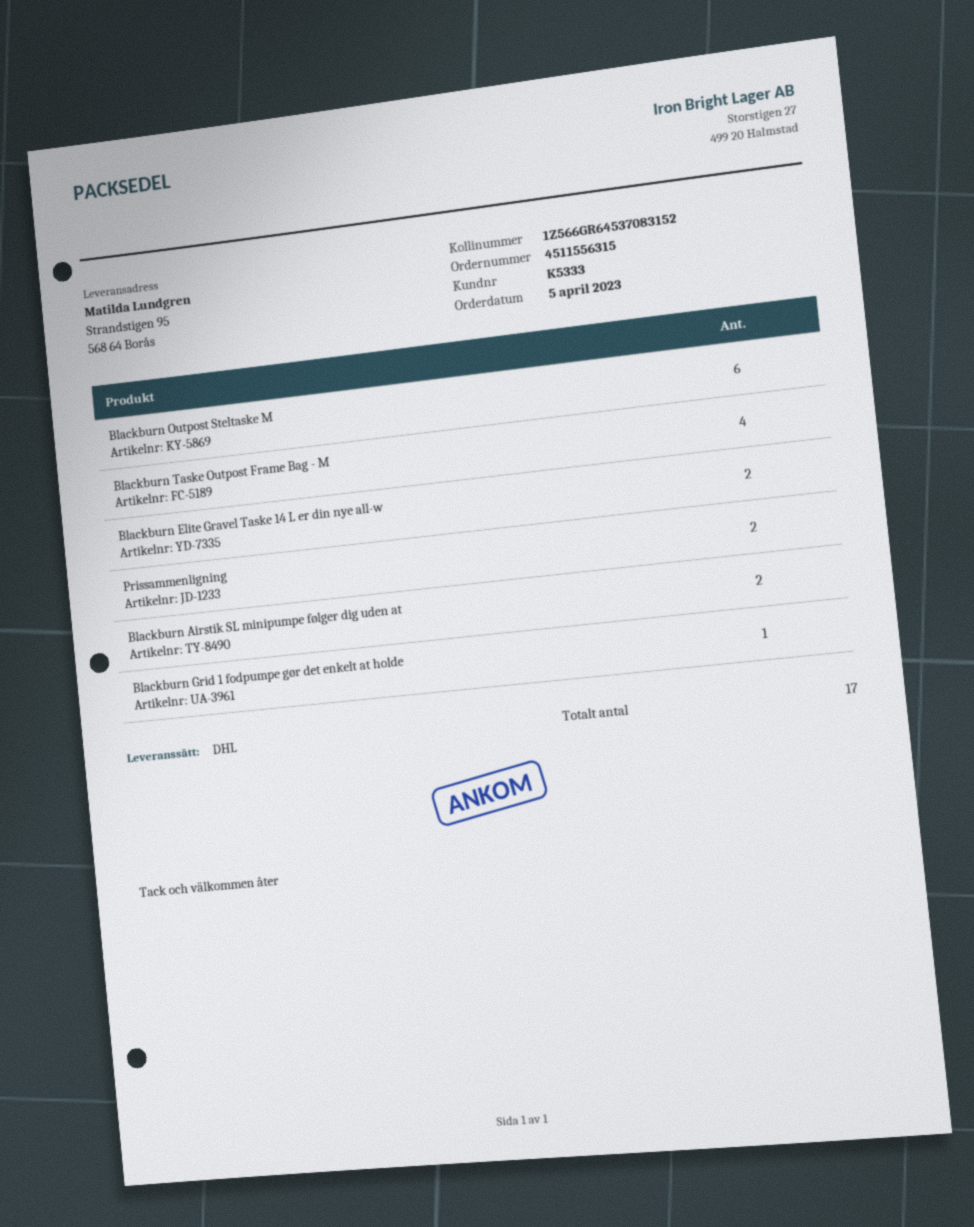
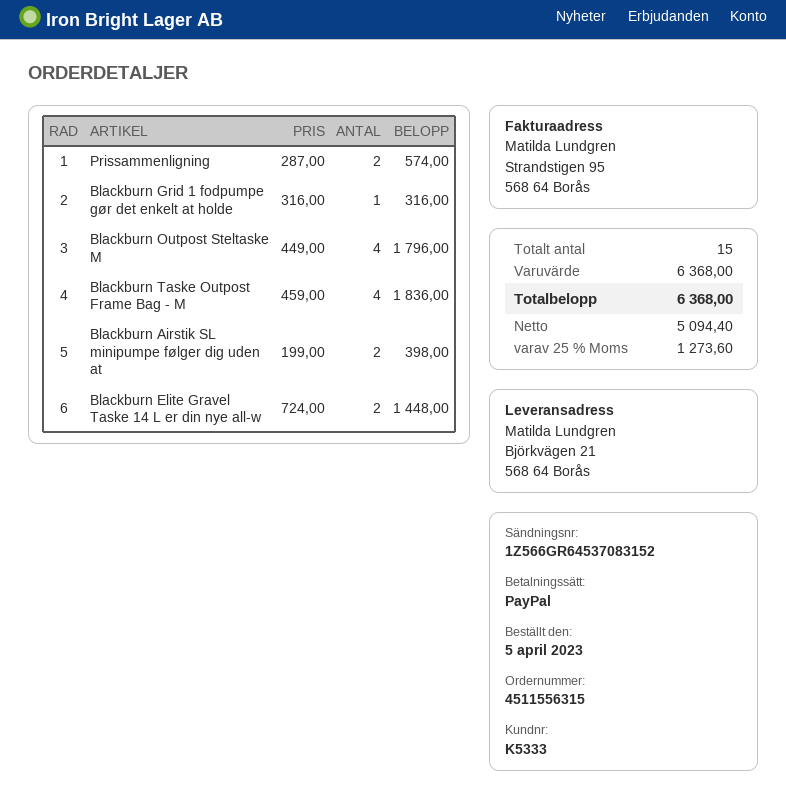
ship to: Strandstigen 95, 568 64 Borås -> Björkvägen 21, 568 64 Borås
Blackburn Outpost Steltaske M: 6 -> 4
total quantity: 17 -> 15

